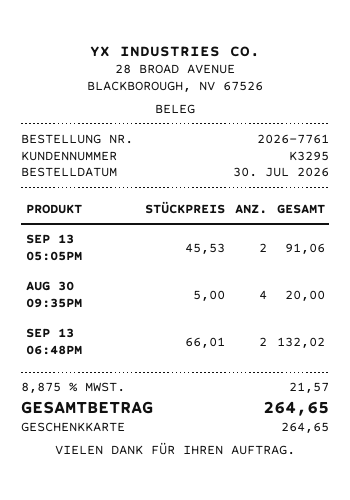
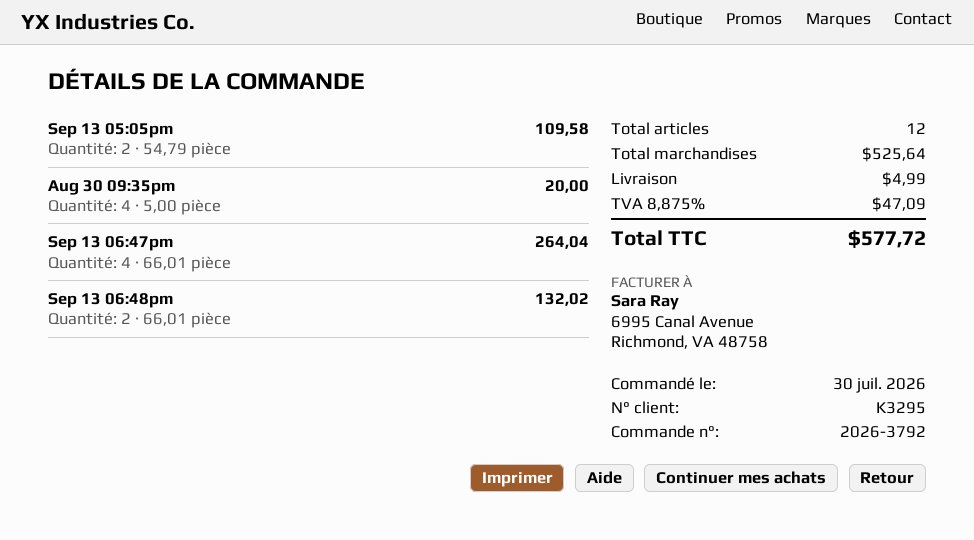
order number: 2026-7761 -> 2026-3792
SEP 13 05:05PM: 2 x 45.53 = 91.06 -> 2 x 54.79 = 109.58
Sep 13 06:47pm: none -> 4 x 66.01 = 264.04
shipping: none -> 4.99
tax: 8.875% = 21.57 -> 8.875% = 47.09
total: 264.65 -> 577.72

